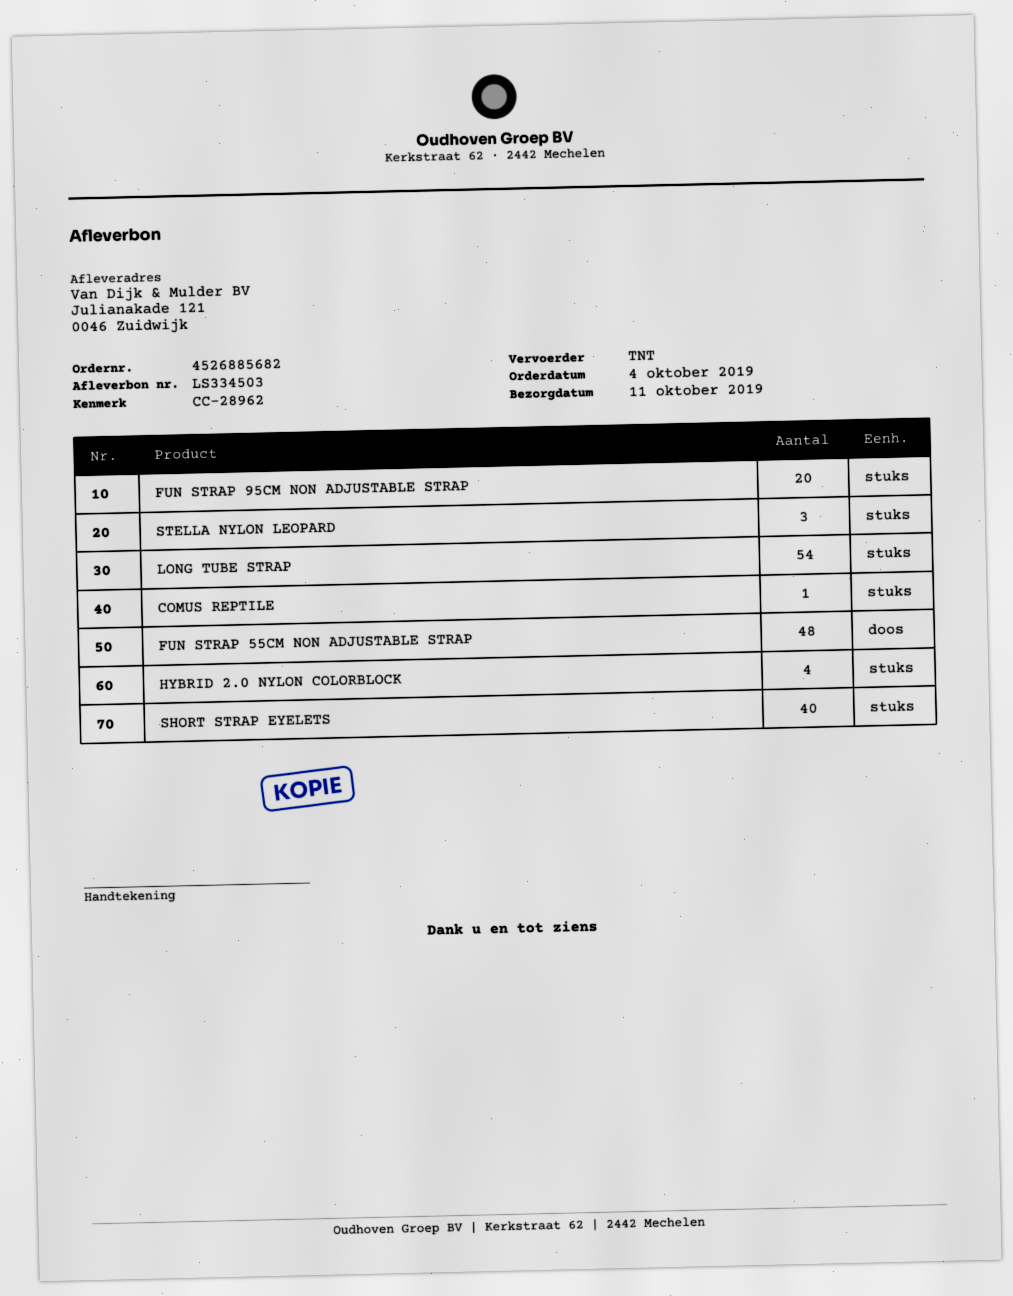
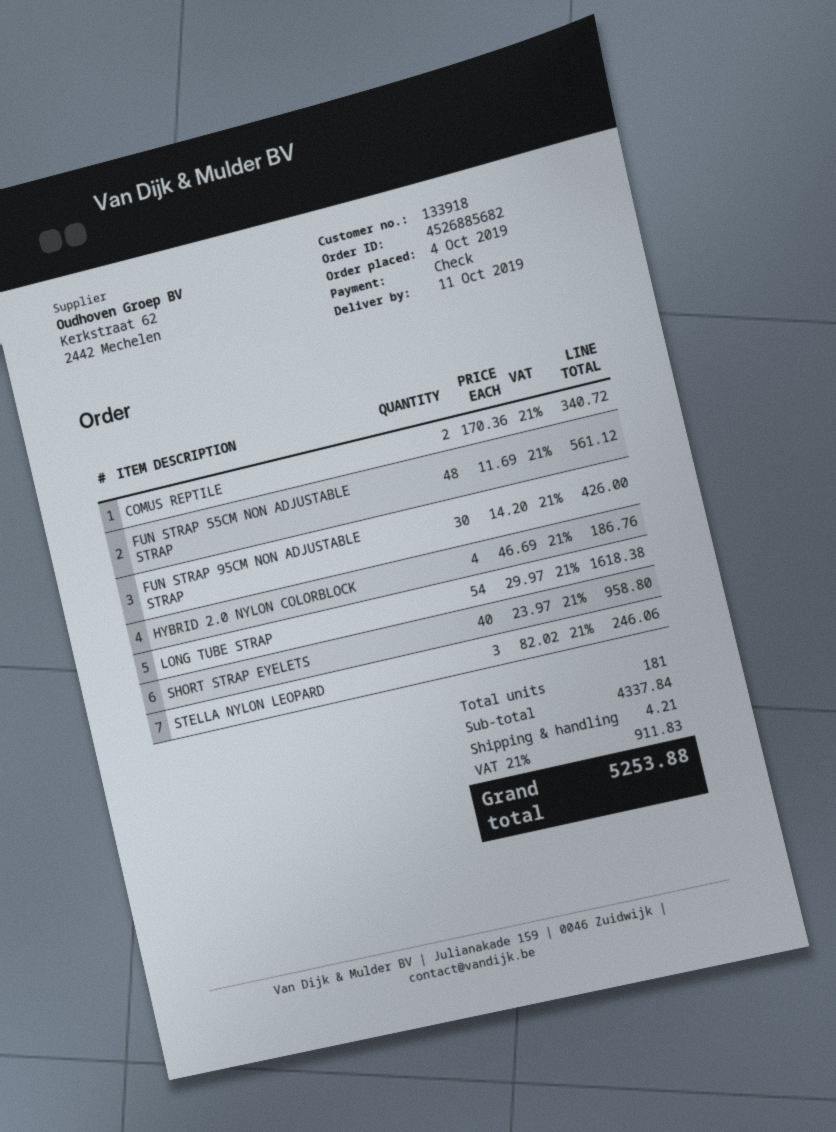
FUN STRAP 95CM NON ADJUSTABLE STRAP: 20 -> 30
COMUS REPTILE: 1 -> 2

